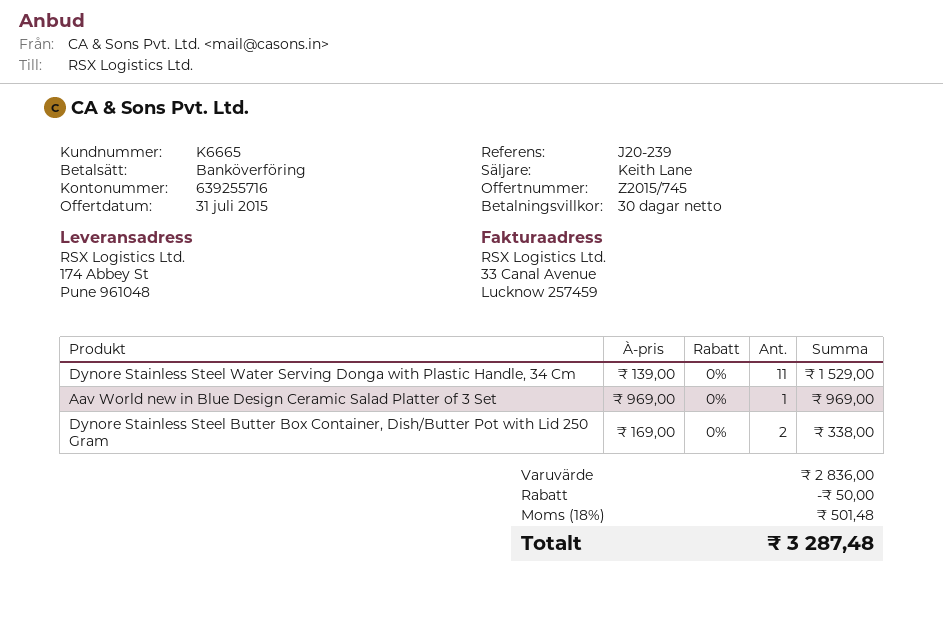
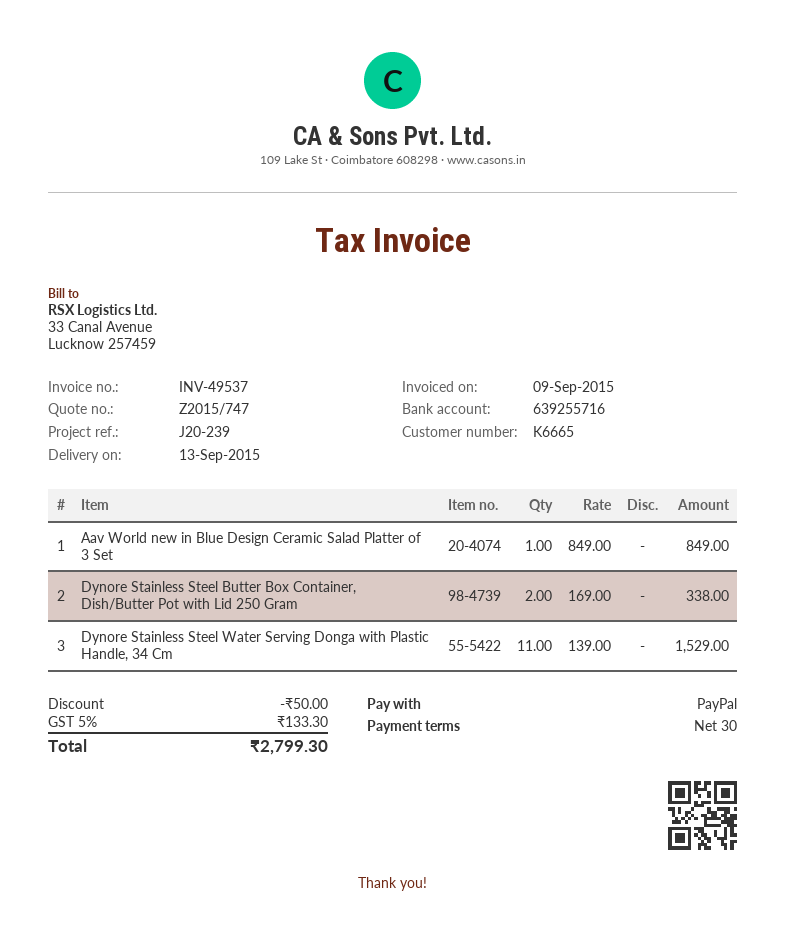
quote number: Z2015/745 -> Z2015/747
payment method: bank transfer -> PayPal
Aav World new in Blue Design Ceramic Salad Platter of 3 Set: 1 x 969.00 = 969.00 -> 1 x 849.00 = 849.00
tax: 18% = 501.48 -> 5% = 133.30
total: 3287.48 -> 2799.30

